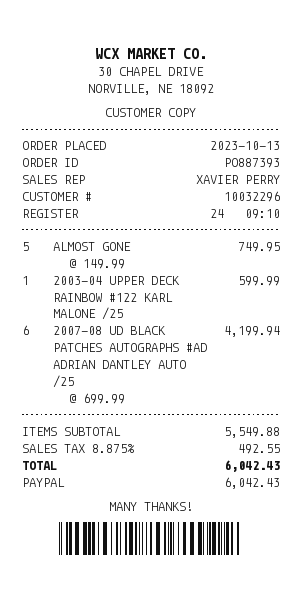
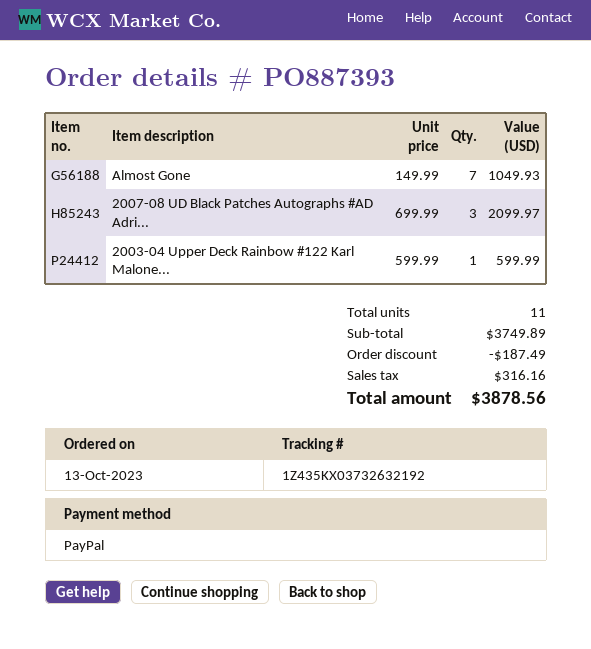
ALMOST GONE: 5 x 149.99 = 749.95 -> 7 x 149.99 = 1049.93
2007-08 UD BLACK PATCHES AUTOGRAPHS #AD ADRIAN DANTLEY AUTO /25: 6 x 699.99 = 4199.94 -> 3 x 699.99 = 2099.97
subtotal: 5549.88 -> 3749.89
discount: none -> 187.49
tax: 492.55 -> 316.16
total: 6042.43 -> 3878.56

